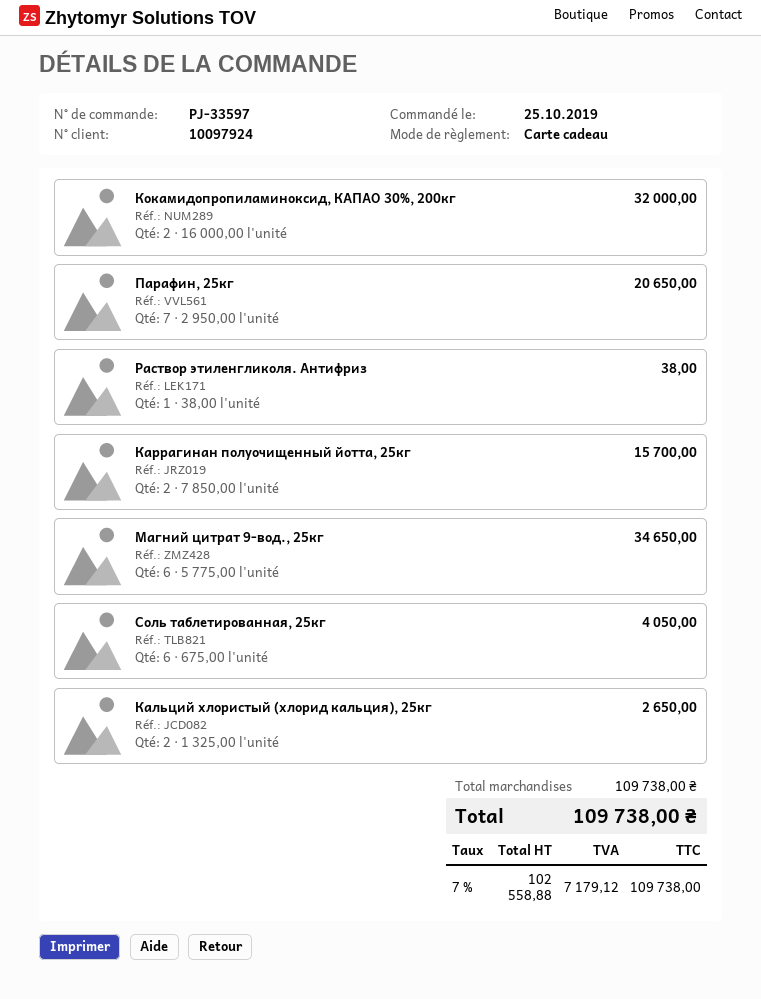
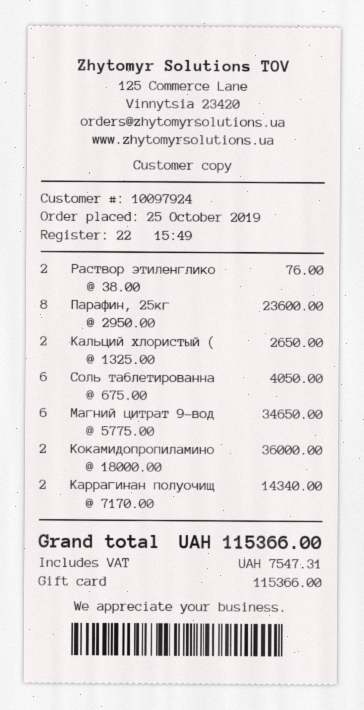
Кокамидопропиламиноксид, КАПАО 30%, 200кг: 2 x 16000.00 = 32000.00 -> 2 x 18000.00 = 36000.00
Парафин, 25кг: 7 x 2950.00 = 20650.00 -> 8 x 2950.00 = 23600.00
Раствор этиленгликоля. Антифриз: 1 x 38.00 = 38.00 -> 2 x 38.00 = 76.00
Каррагинан полуочищенный йотта, 25кг: 2 x 7850.00 = 15700.00 -> 2 x 7170.00 = 14340.00
tax: 7179.12 -> 7547.31
total: 109738.00 -> 115366.00

